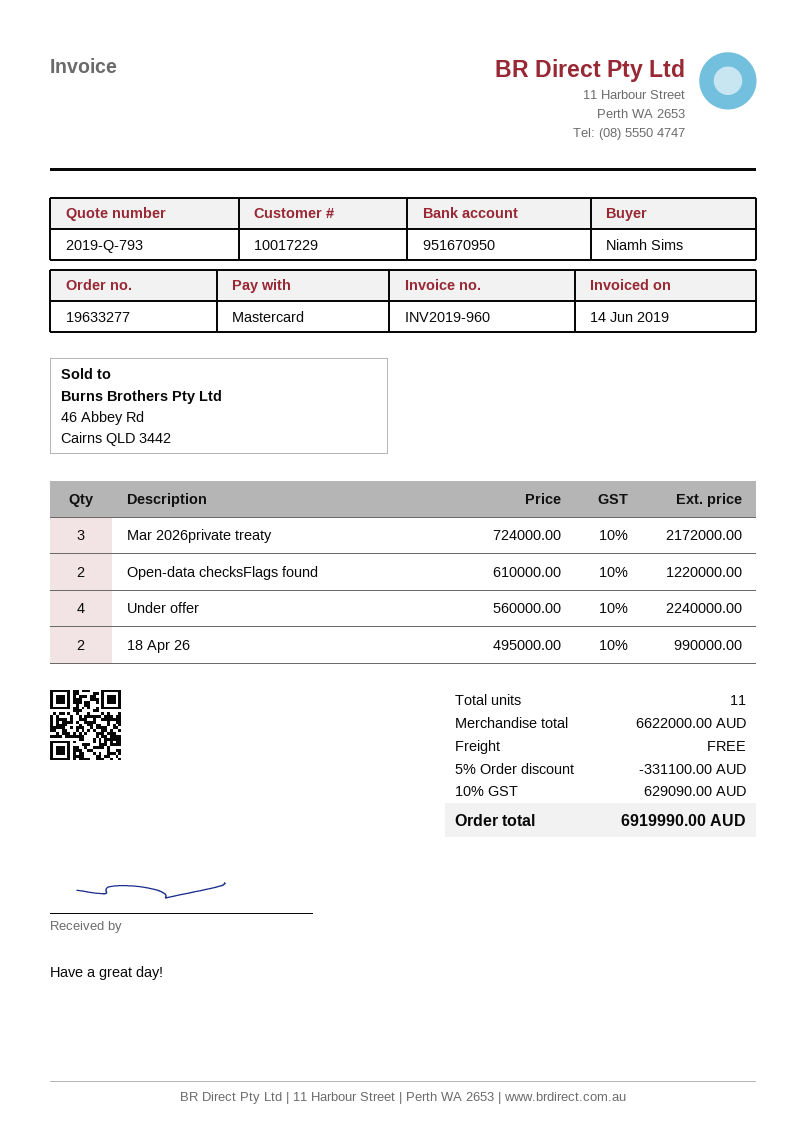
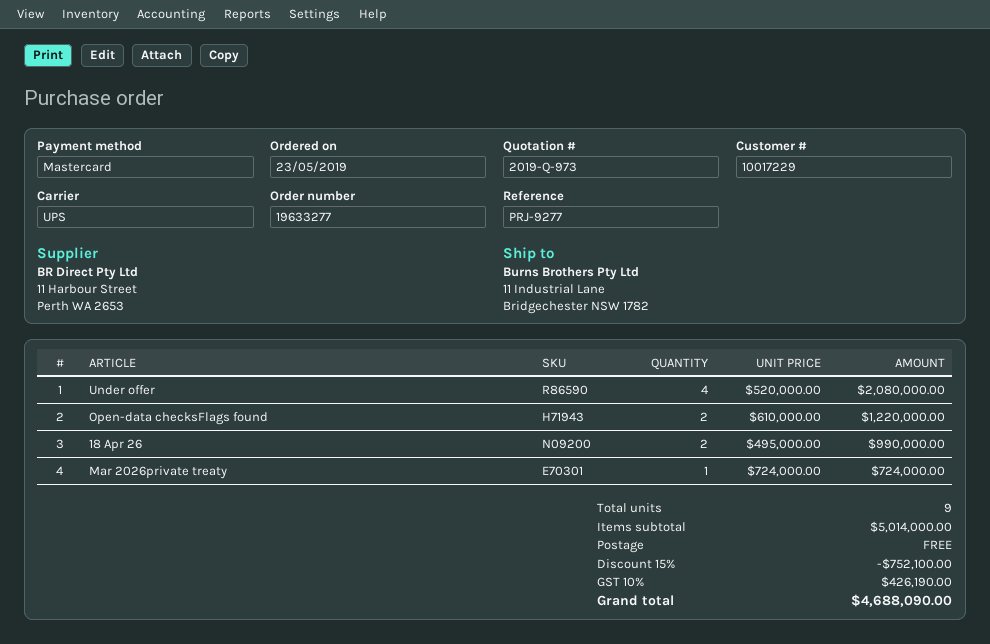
quote number: 2019-Q-793 -> 2019-Q-973
Mar 2026private treaty: 3 x 724000.00 = 2172000.00 -> 1 x 724000.00 = 724000.00
Under offer: 4 x 560000.00 = 2240000.00 -> 4 x 520000.00 = 2080000.00
total quantity: 11 -> 9
subtotal: 6622000.00 -> 5014000.00
discount: 5% = 331100.00 -> 15% = 752100.00
tax: 10% = 629090.00 -> 10% = 426190.00
total: 6919990.00 -> 4688090.00

